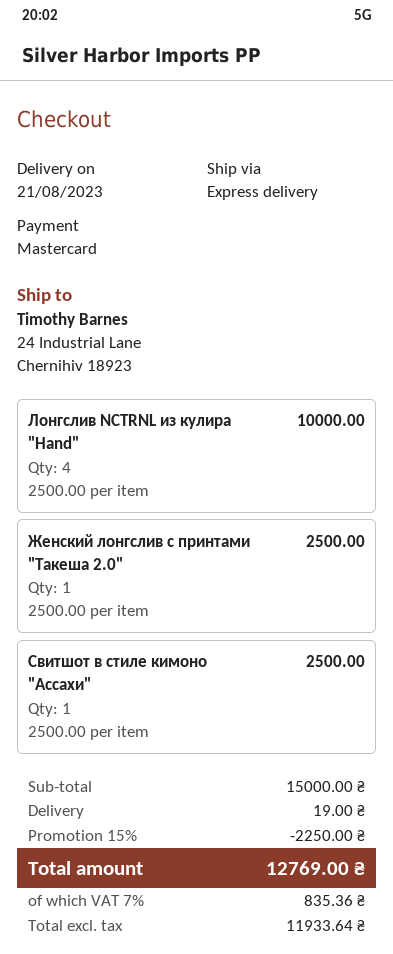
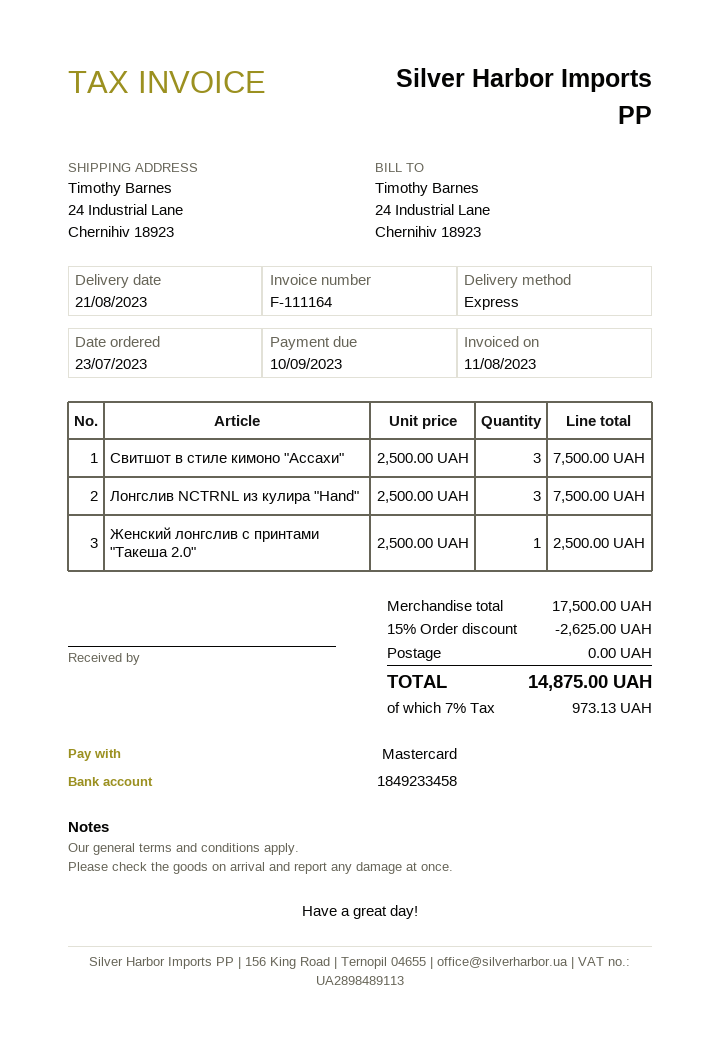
Лонгслив NCTRNL из кулира "Hand": 4 x 2500.00 = 10000.00 -> 3 x 2500.00 = 7500.00
Свитшот в стиле кимоно "Ассахи": 1 x 2500.00 = 2500.00 -> 3 x 2500.00 = 7500.00
subtotal: 15000.00 -> 17500.00
discount: 15% = 2250.00 -> 15% = 2625.00
shipping: 19.00 -> 0.00
tax: 7% = 835.36 -> 7% = 973.13
total: 12769.00 -> 14875.00

